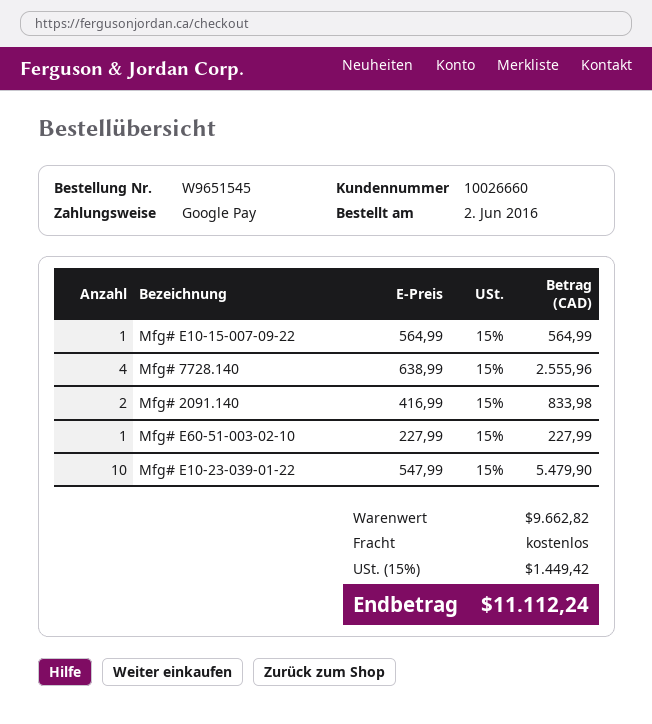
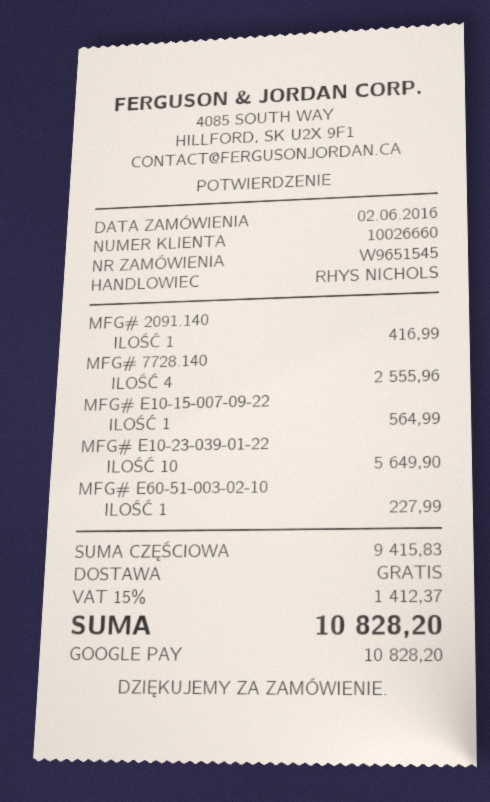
Mfg# 2091.140: 2 for 833.98 -> 1 for 416.99
Mfg# E10-23-039-01-22: 10 for 5479.90 -> 10 for 5649.90
subtotal: 9662.82 -> 9415.83
tax: 15% = 1449.42 -> 15% = 1412.37
total: 11112.24 -> 10828.20

